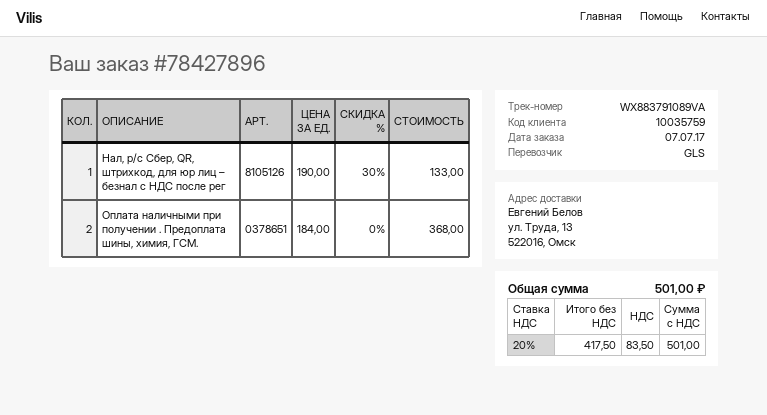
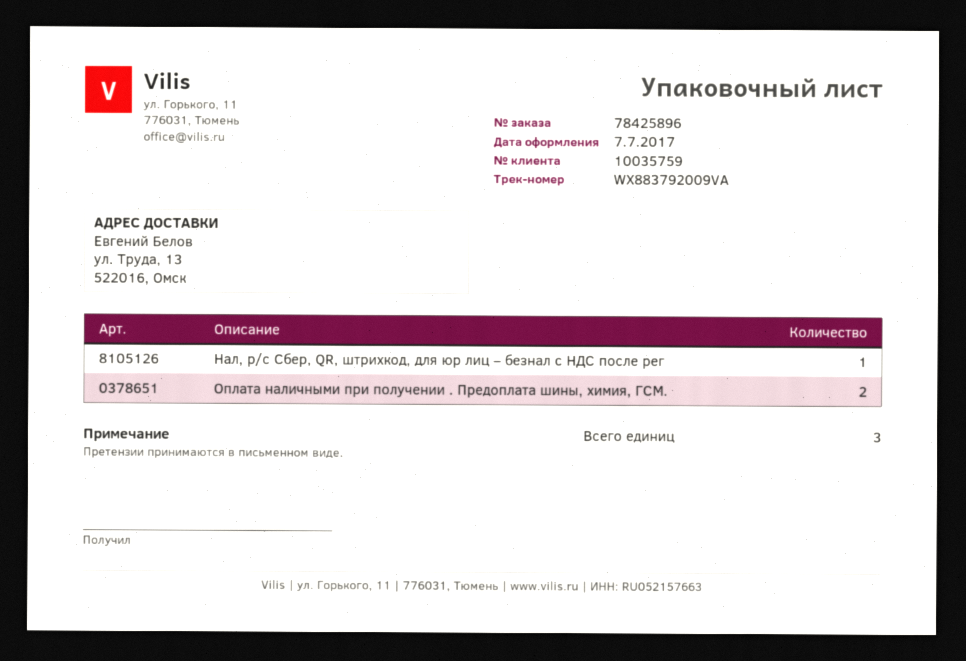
order number: 78427896 -> 78425896
tracking number: WX883791089VA -> WX883792009VA

